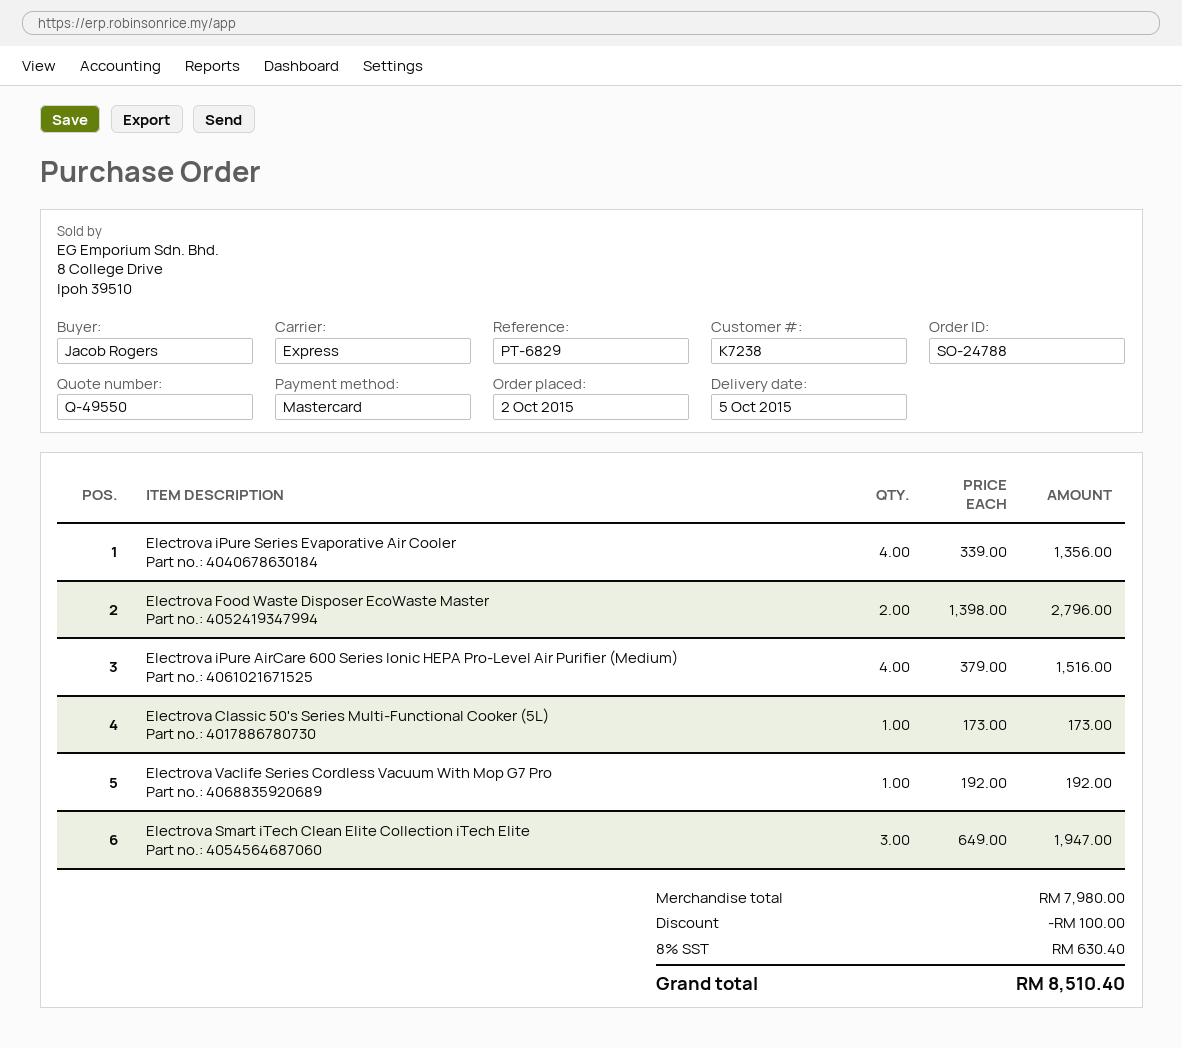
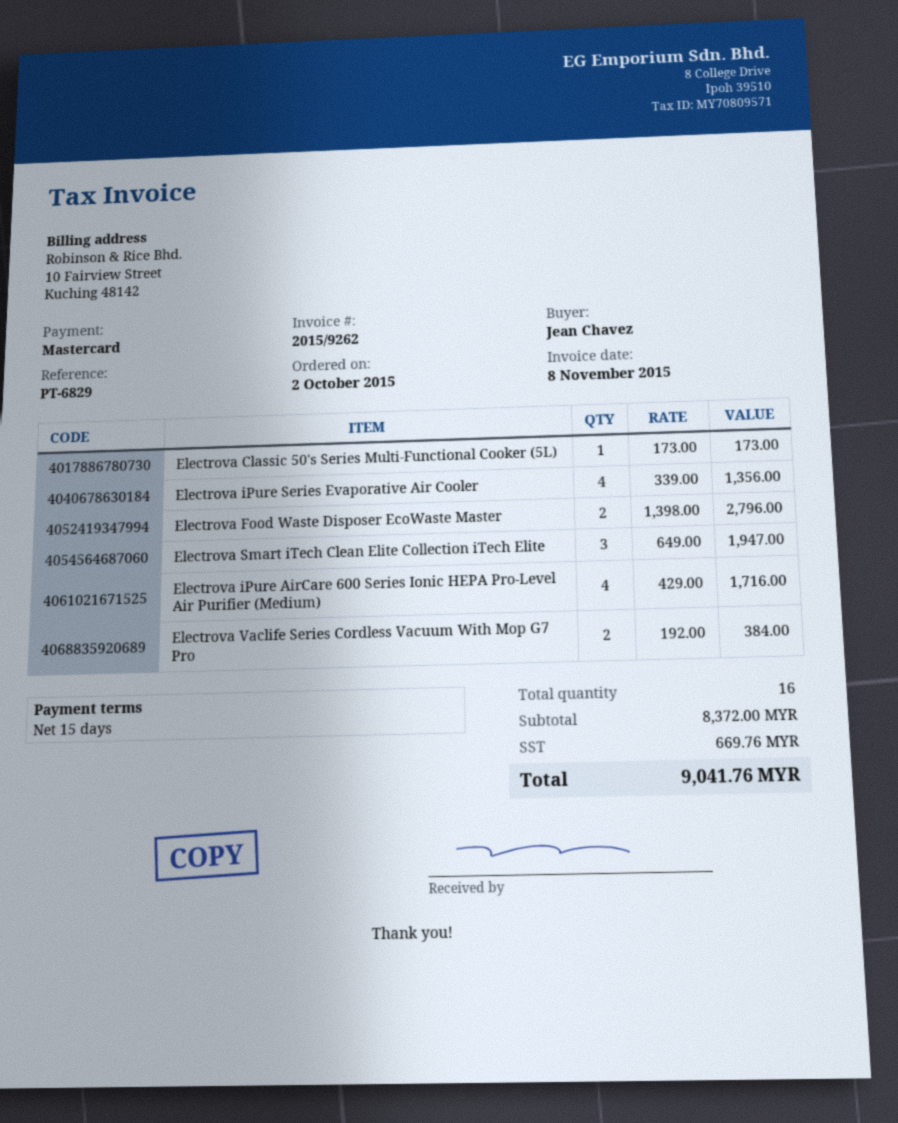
ordered by: Jacob Rogers -> Jean Chavez
Electrova iPure AirCare 600 Series Ionic HEPA Pro-Level Air Purifier (Medium): 4 x 379.00 = 1516.00 -> 4 x 429.00 = 1716.00
Electrova Vaclife Series Cordless Vacuum With Mop G7 Pro: 1 x 192.00 = 192.00 -> 2 x 192.00 = 384.00
subtotal: 7980.00 -> 8372.00
discount: 100.00 -> none
tax: 630.40 -> 669.76
total: 8510.40 -> 9041.76

